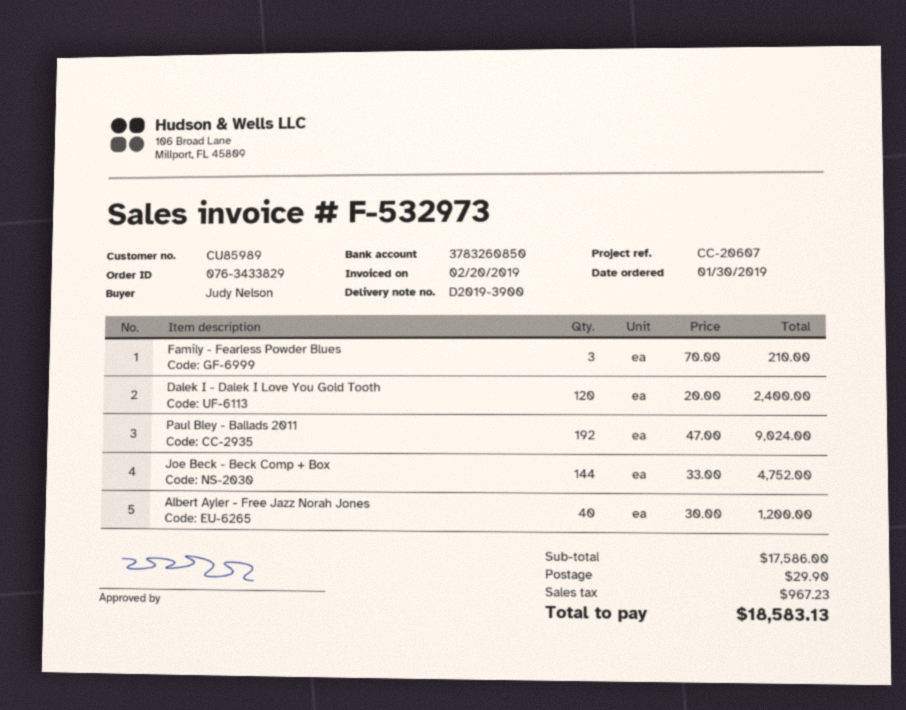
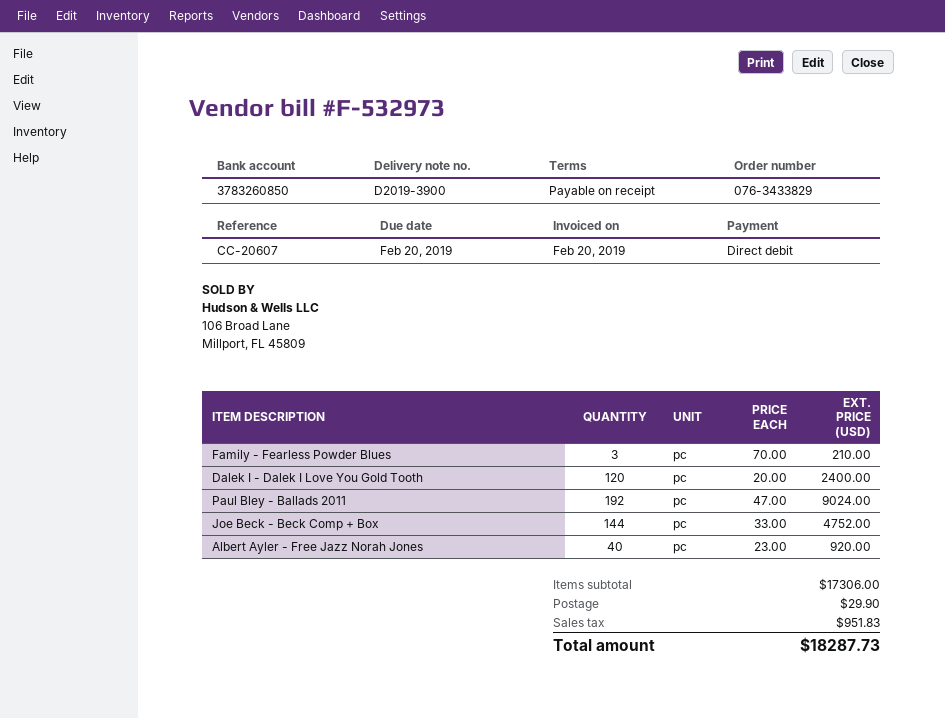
Albert Ayler - Free Jazz Norah Jones: 40 x 30.00 = 1200.00 -> 40 x 23.00 = 920.00
subtotal: 17586.00 -> 17306.00
tax: 967.23 -> 951.83
total: 18583.13 -> 18287.73

